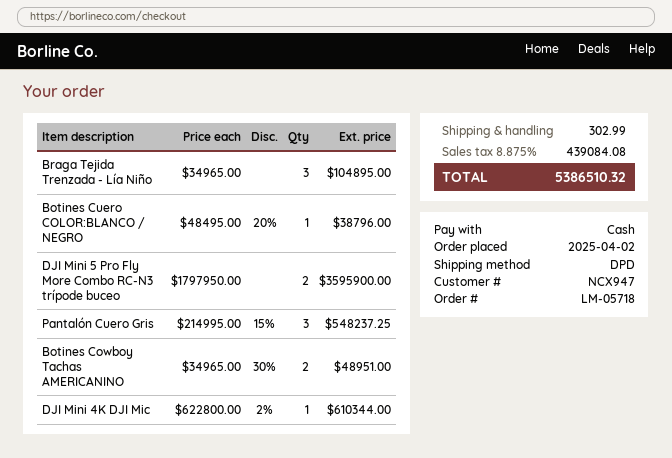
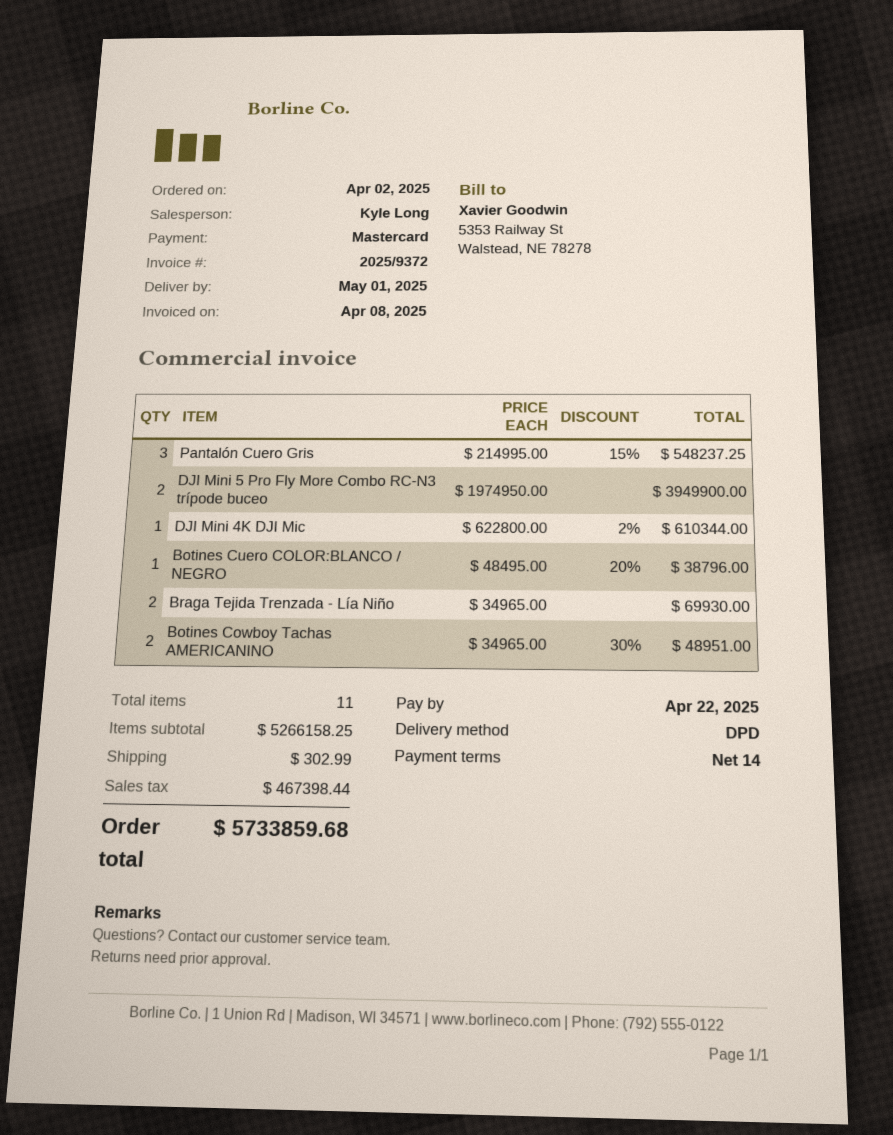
payment method: cash -> Mastercard
Braga Tejida Trenzada - Lía Niño: 3 x 34965.00 = 104895.00 -> 2 x 34965.00 = 69930.00
DJI Mini 5 Pro Fly More Combo RC-N3 trípode buceo: 2 x 1797950.00 = 3595900.00 -> 2 x 1974950.00 = 3949900.00
tax: 439084.08 -> 467398.44
total: 5386510.32 -> 5733859.68

